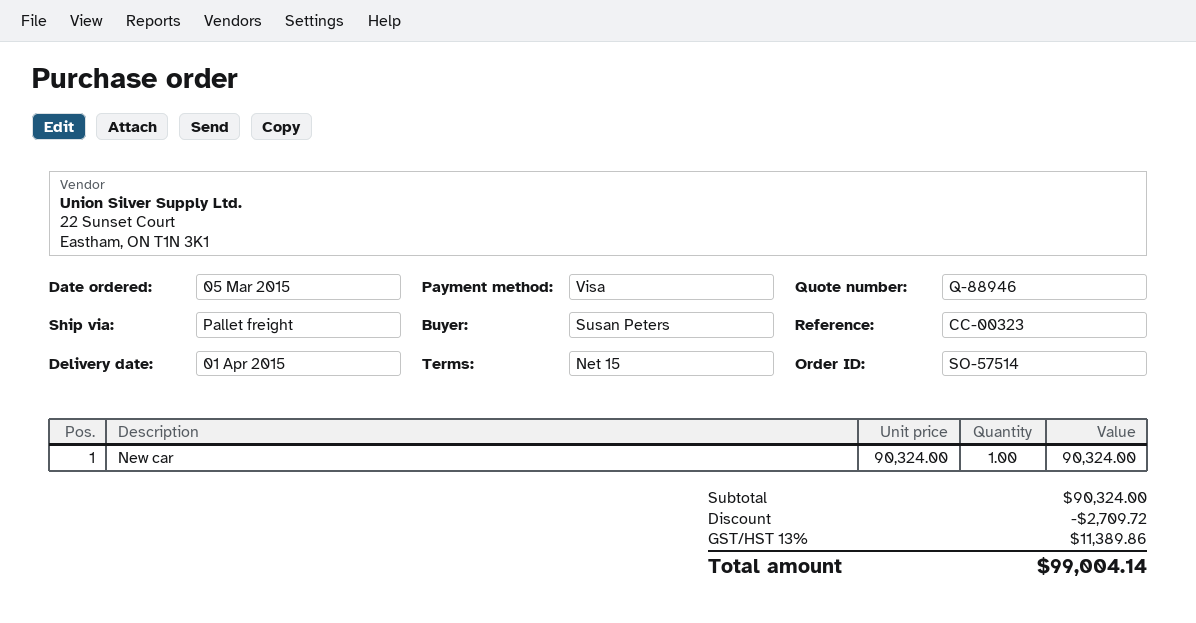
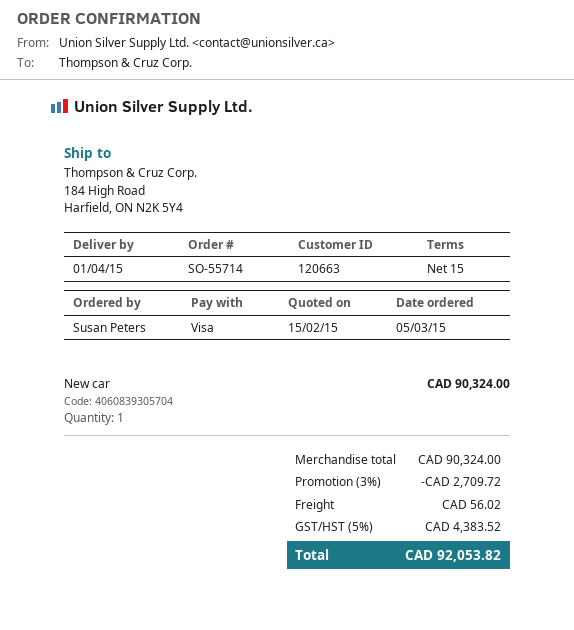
order number: SO-57514 -> SO-55714
shipping: none -> 56.02
tax: 13% = 11389.86 -> 5% = 4383.52
total: 99004.14 -> 92053.82

